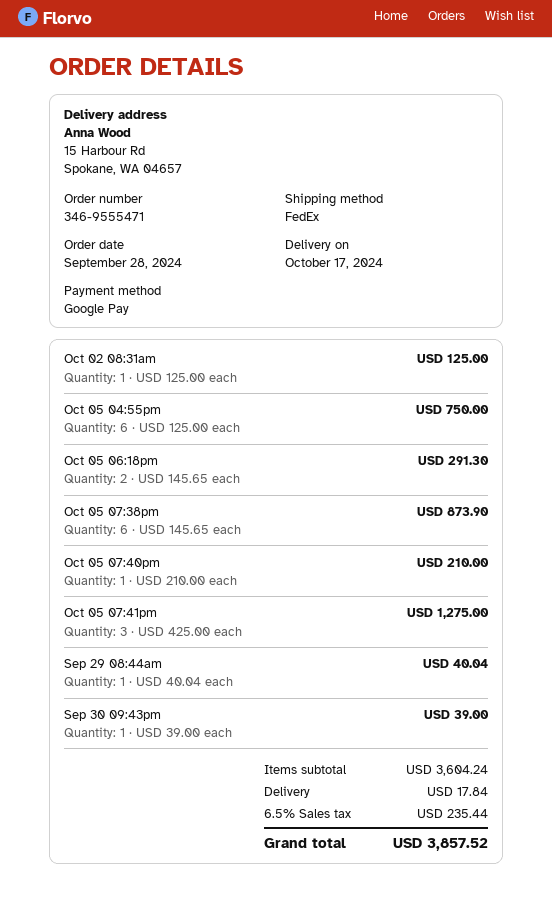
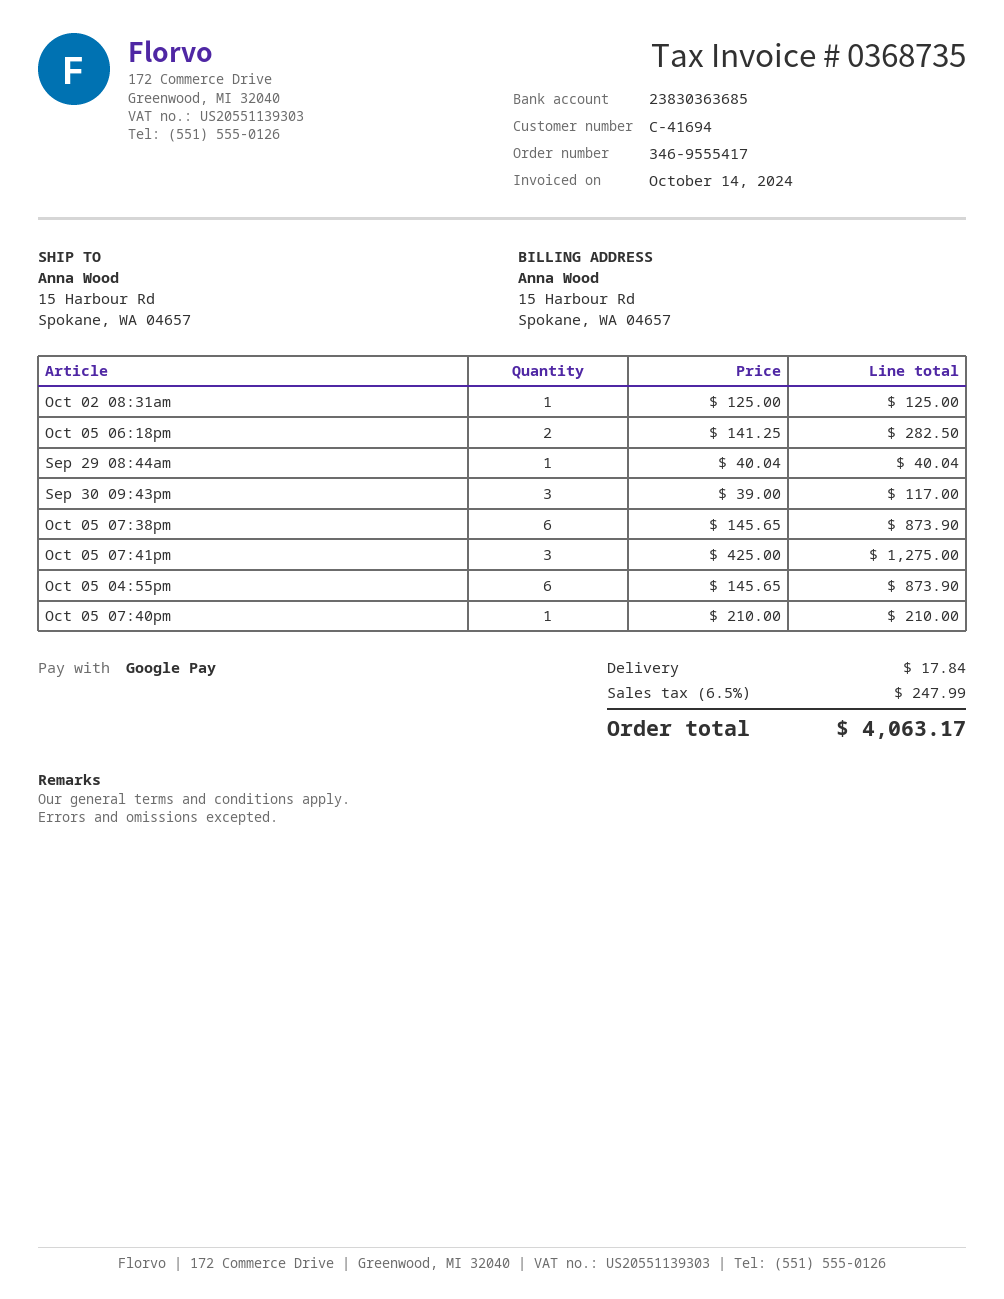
order number: 346-9555471 -> 346-9555417
Oct 05 04:55pm: 6 x 125.00 = 750.00 -> 6 x 145.65 = 873.90
Oct 05 06:18pm: 2 x 145.65 = 291.30 -> 2 x 141.25 = 282.50
Sep 30 09:43pm: 1 x 39.00 = 39.00 -> 3 x 39.00 = 117.00
tax: 6.5% = 235.44 -> 6.5% = 247.99
total: 3857.52 -> 4063.17

